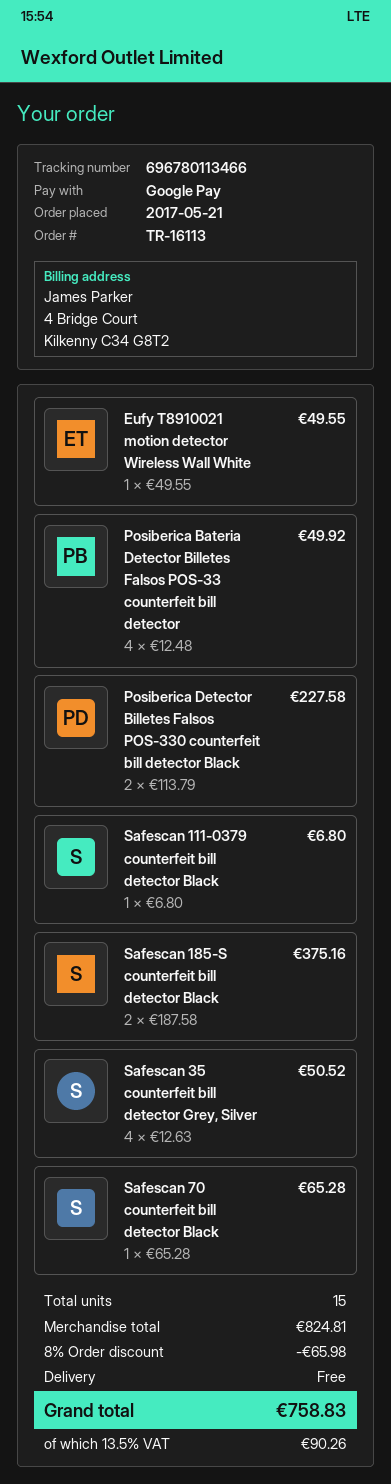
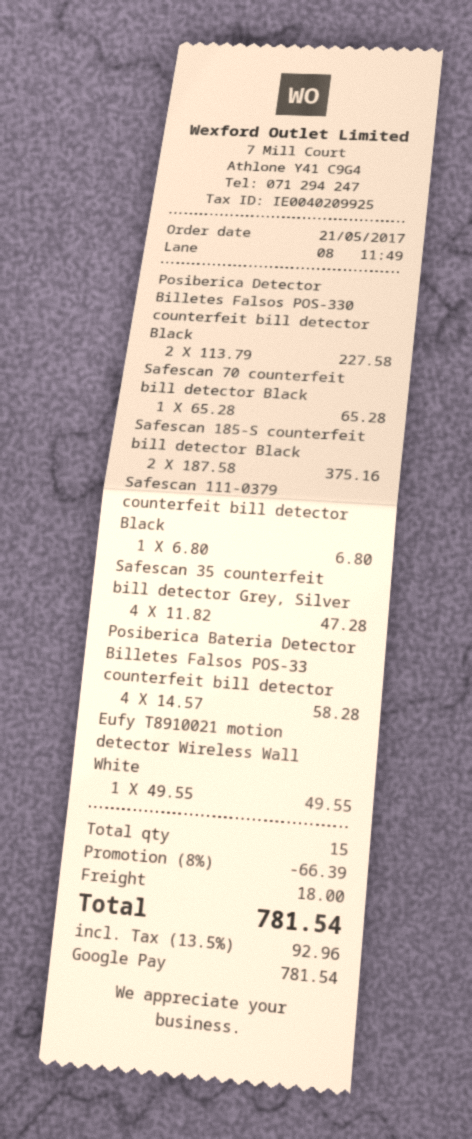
Posiberica Bateria Detector Billetes Falsos POS-33 counterfeit bill detector: 4 x 12.48 = 49.92 -> 4 x 14.57 = 58.28
Safescan 35 counterfeit bill detector Grey, Silver: 4 x 12.63 = 50.52 -> 4 x 11.82 = 47.28
discount: 8% = 65.98 -> 8% = 66.39
shipping: 0.00 -> 18.00
tax: 13.5% = 90.26 -> 13.5% = 92.96
total: 758.83 -> 781.54

